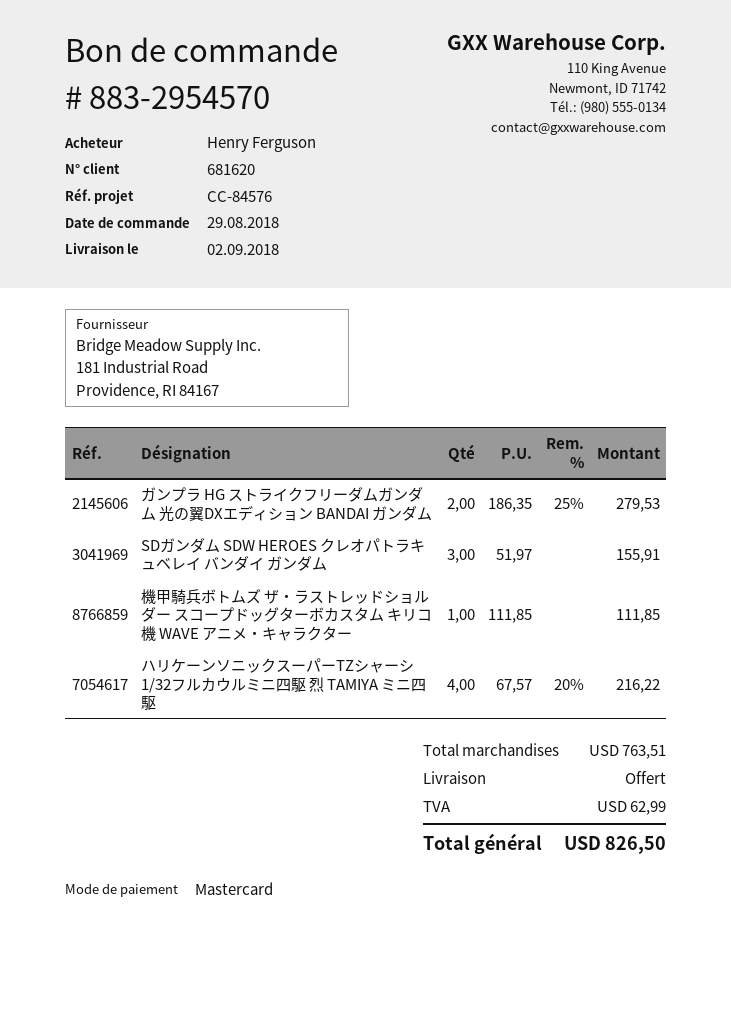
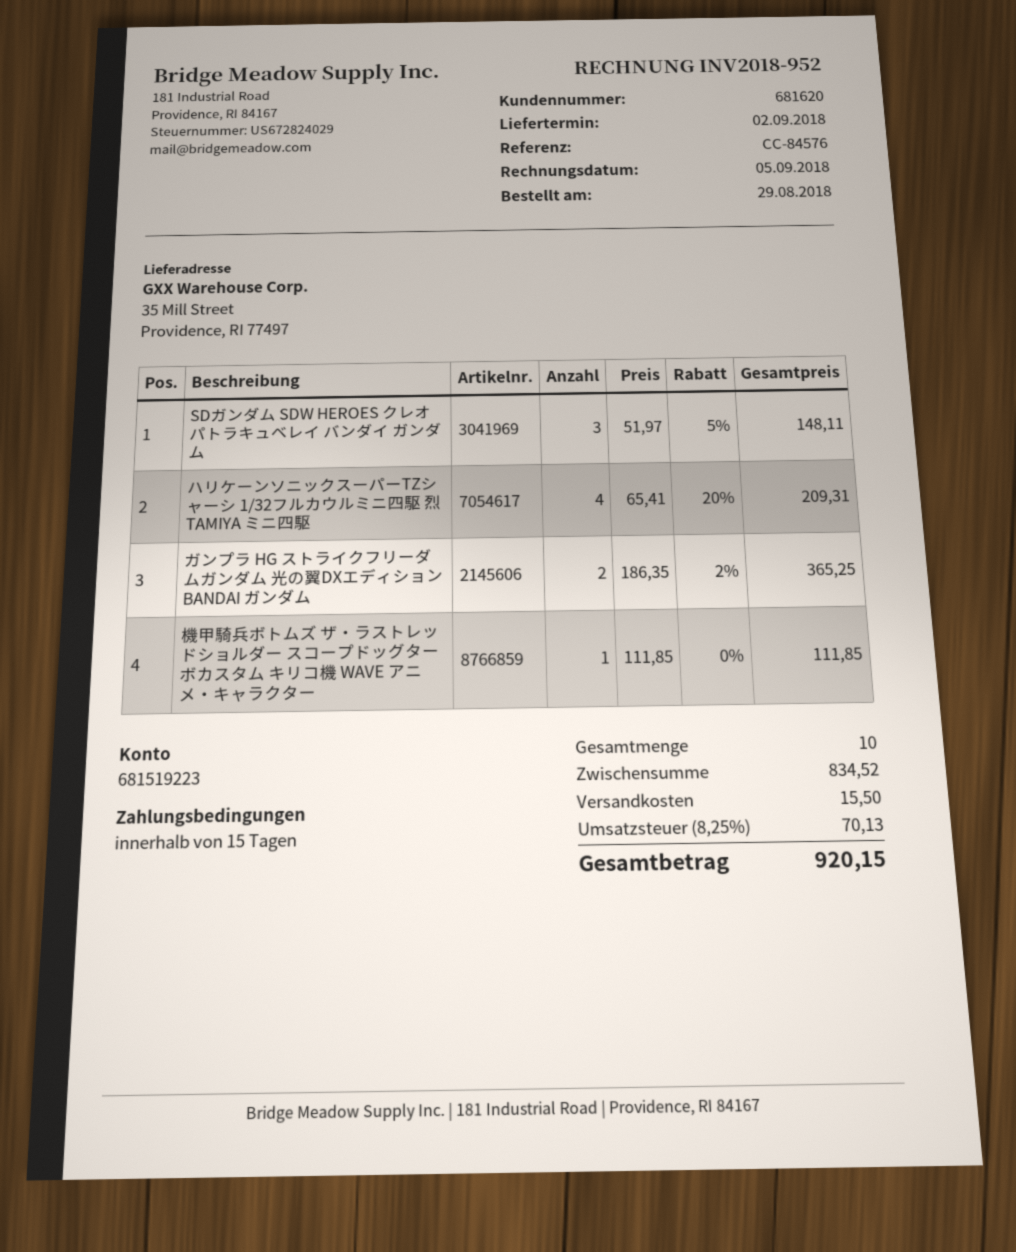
ガンプラ HG ストライクフリーダムガンダム 光の翼DXエディション BANDAI ガンダム: 2 x 186.35 - 25% = 279.53 -> 2 x 186.35 - 2% = 365.25
SDガンダム SDW HEROES クレオパトラキュベレイ バンダイ ガンダム: 3 x 51.97 = 155.91 -> 3 x 51.97 - 5% = 148.11
ハリケーンソニックスーパーTZシャーシ 1/32フルカウルミニ四駆 烈 TAMIYA ミニ四駆: 4 x 67.57 - 20% = 216.22 -> 4 x 65.41 - 20% = 209.31
subtotal: 763.51 -> 834.52
shipping: 0.00 -> 15.50
tax: 62.99 -> 70.13
total: 826.50 -> 920.15

